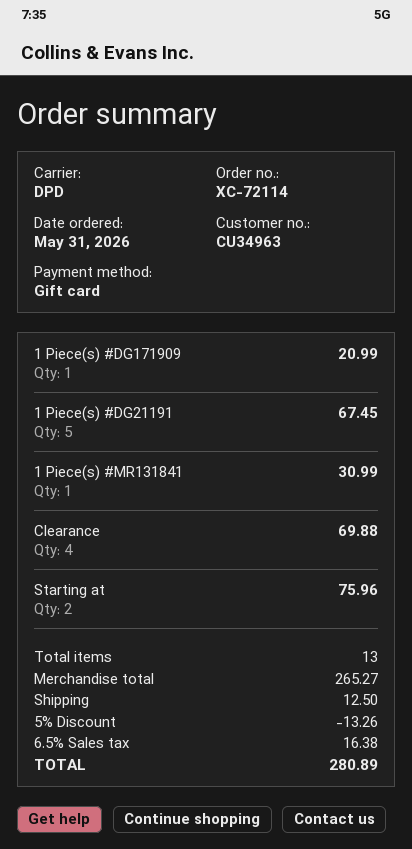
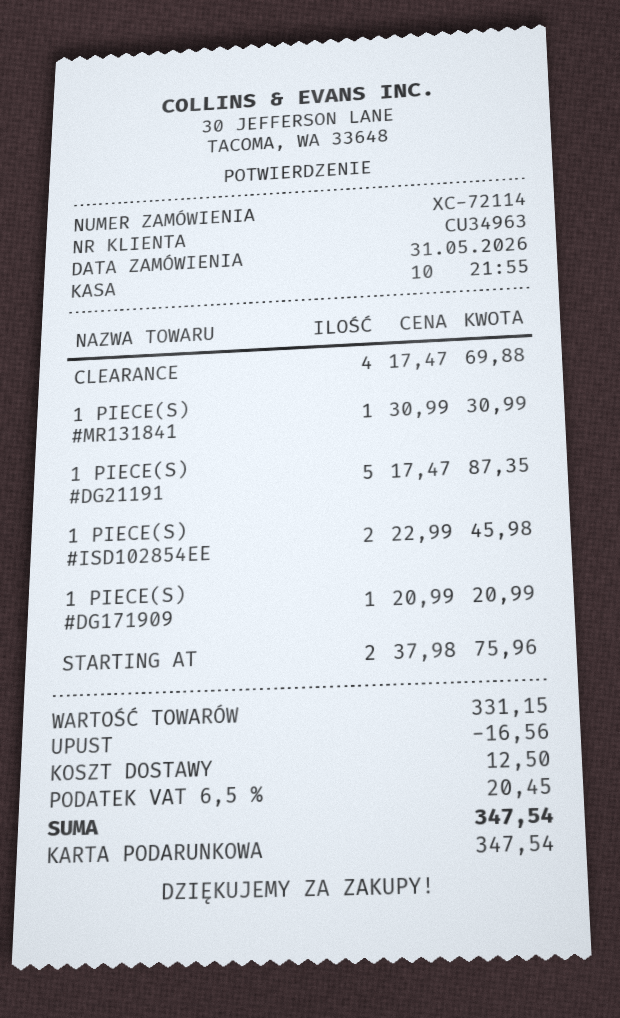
1 Piece(s) #DG21191: 5 for 67.45 -> 5 for 87.35
1 PIECE(S) #ISD102854EE: none -> 2 for 45.98
subtotal: 265.27 -> 331.15
discount: 13.26 -> 16.56
tax: 6.5% = 16.38 -> 6.5% = 20.45
total: 280.89 -> 347.54

